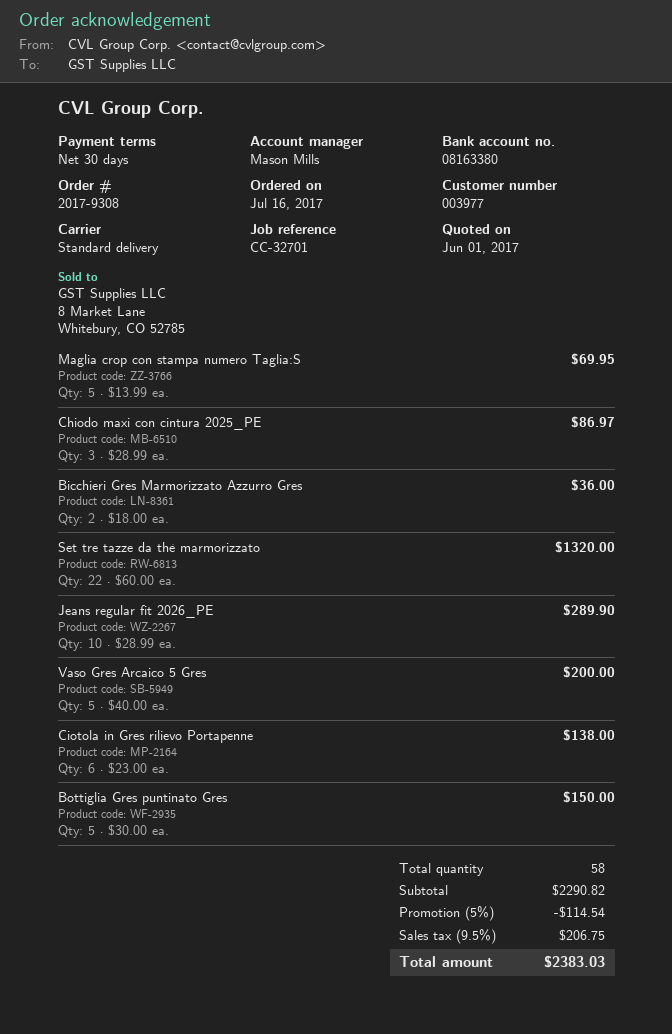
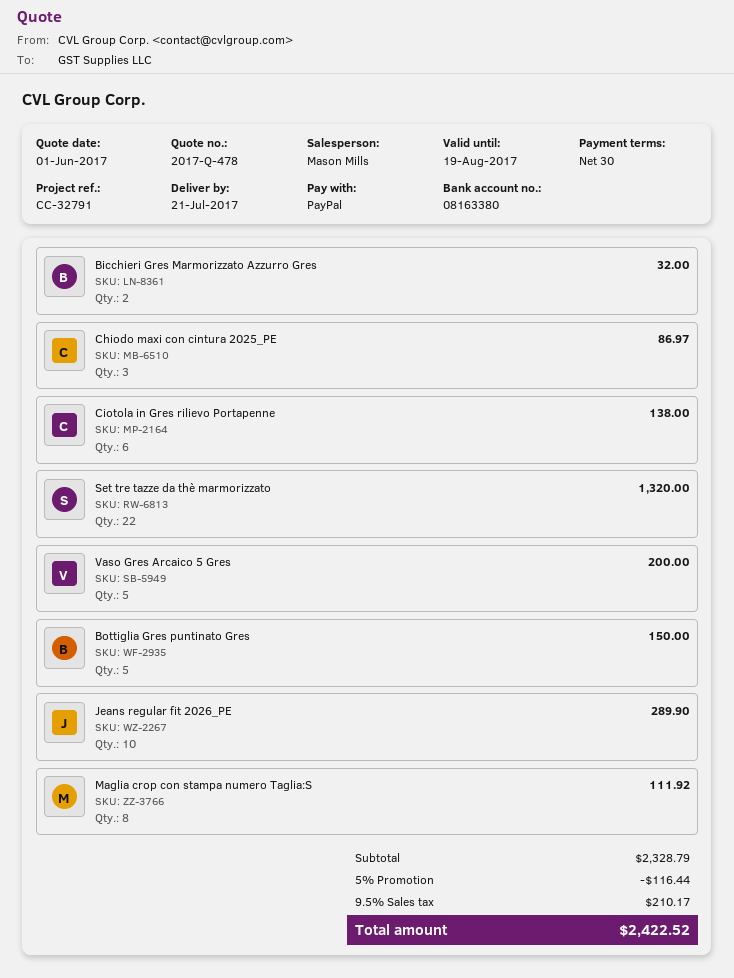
reference: CC-32701 -> CC-32791
Maglia crop con stampa numero Taglia:S: 5 for 69.95 -> 8 for 111.92
Bicchieri Gres Marmorizzato Azzurro Gres: 2 for 36.00 -> 2 for 32.00
subtotal: 2290.82 -> 2328.79
discount: 5% = 114.54 -> 5% = 116.44
tax: 9.5% = 206.75 -> 9.5% = 210.17
total: 2383.03 -> 2422.52

